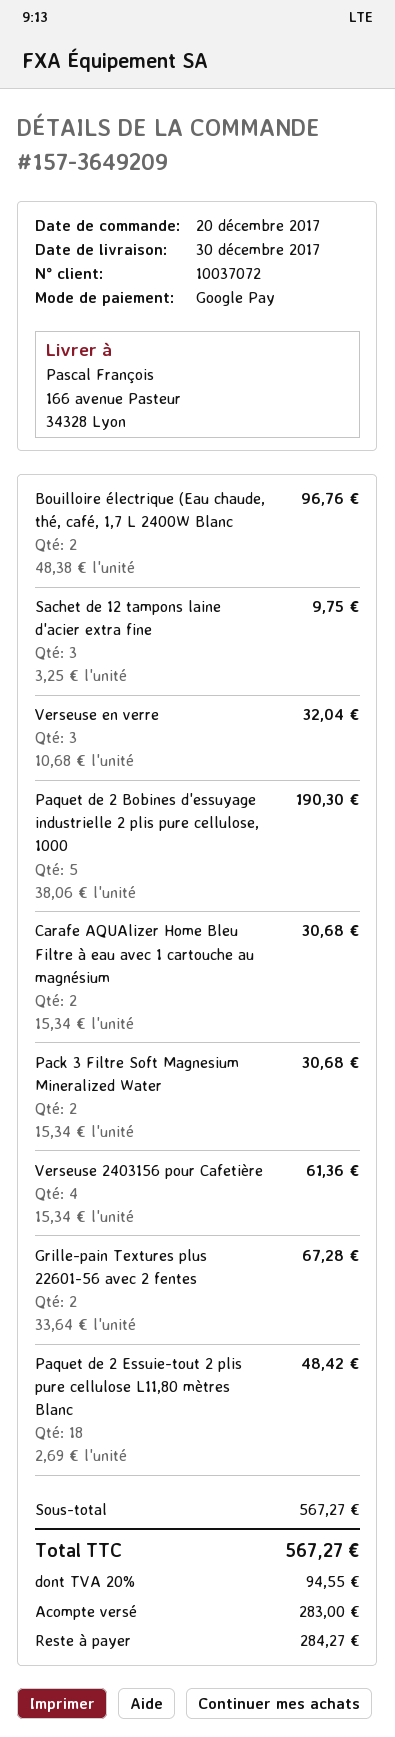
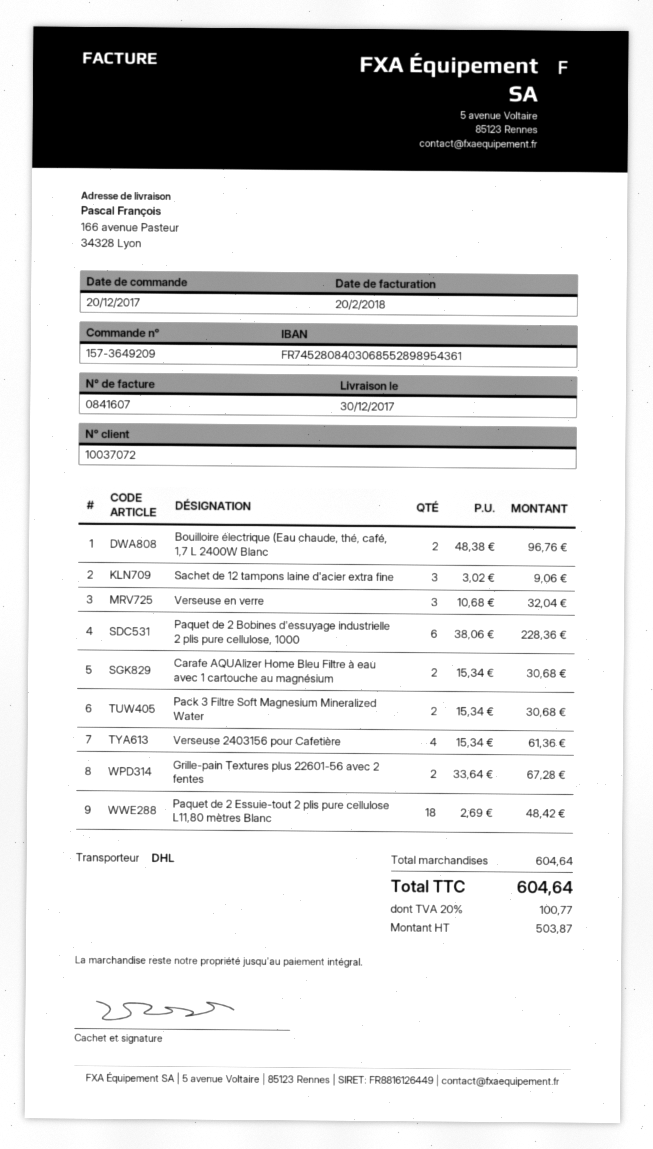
Sachet de 12 tampons laine d'acier extra fine: 3 x 3.25 = 9.75 -> 3 x 3.02 = 9.06
Paquet de 2 Bobines d'essuyage industrielle 2 plis pure cellulose, 1000: 5 x 38.06 = 190.30 -> 6 x 38.06 = 228.36
subtotal: 567.27 -> 604.64
tax: 20% = 94.55 -> 20% = 100.77
total: 567.27 -> 604.64

